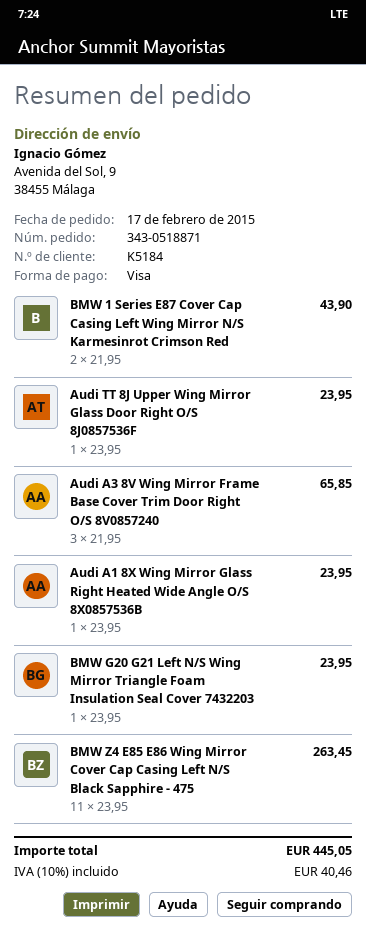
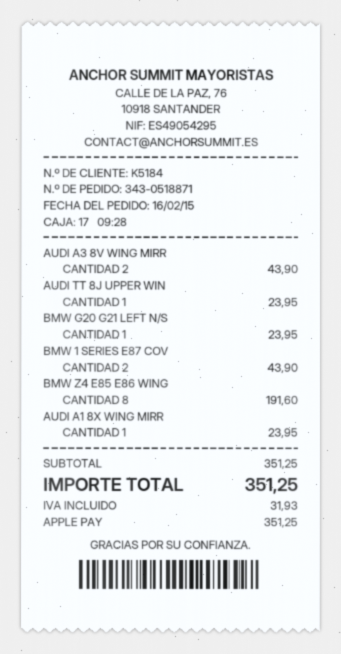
order date: 2015-02-17 -> 2015-02-16
payment method: Visa -> Apple Pay
Audi A3 8V Wing Mirror Frame Base Cover Trim Door Right O/S 8V0857240: 3 for 65.85 -> 2 for 43.90
BMW Z4 E85 E86 Wing Mirror Cover Cap Casing Left N/S Black Sapphire - 475: 11 for 263.45 -> 8 for 191.60
tax: 40.46 -> 31.93
total: 445.05 -> 351.25

